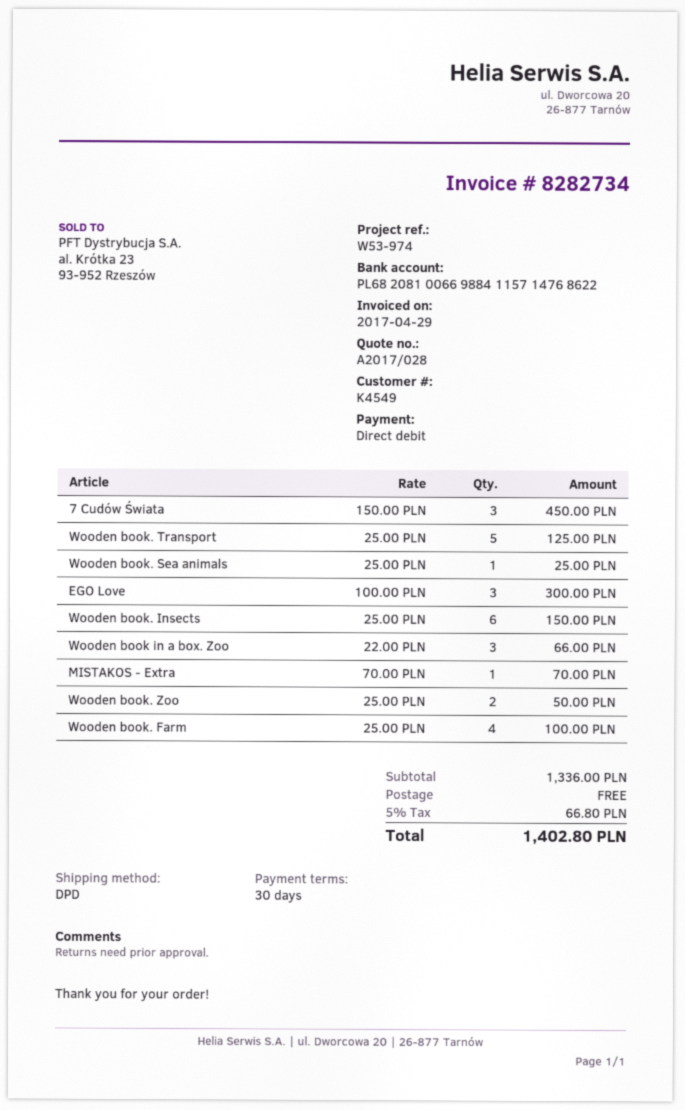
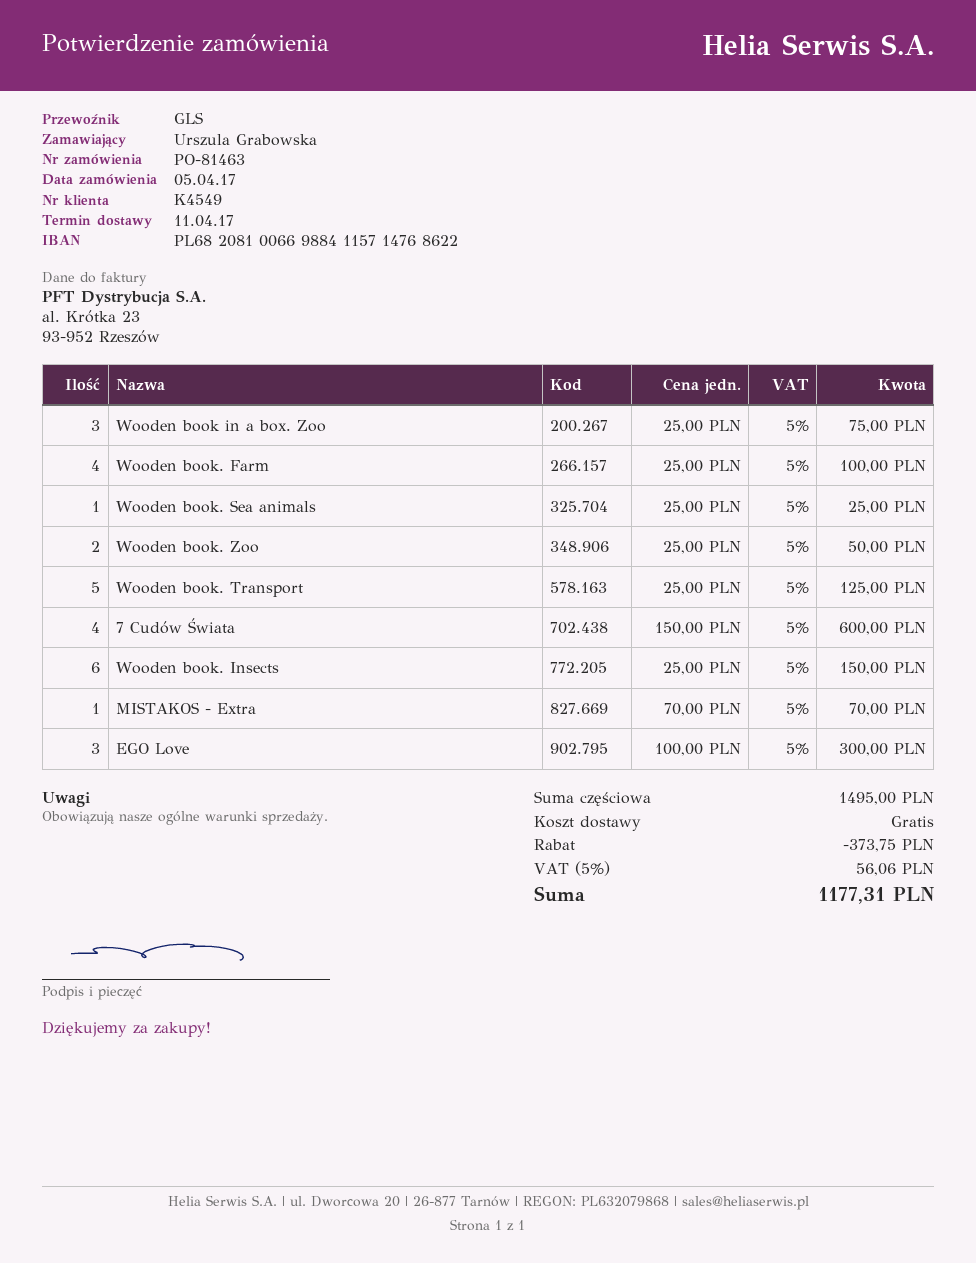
shipping method: DPD -> GLS
7 Cudów Świata: 3 x 150.00 = 450.00 -> 4 x 150.00 = 600.00
Wooden book in a box. Zoo: 3 x 22.00 = 66.00 -> 3 x 25.00 = 75.00
subtotal: 1336.00 -> 1495.00
discount: none -> 373.75
tax: 5% = 66.80 -> 5% = 56.06
total: 1402.80 -> 1177.31

